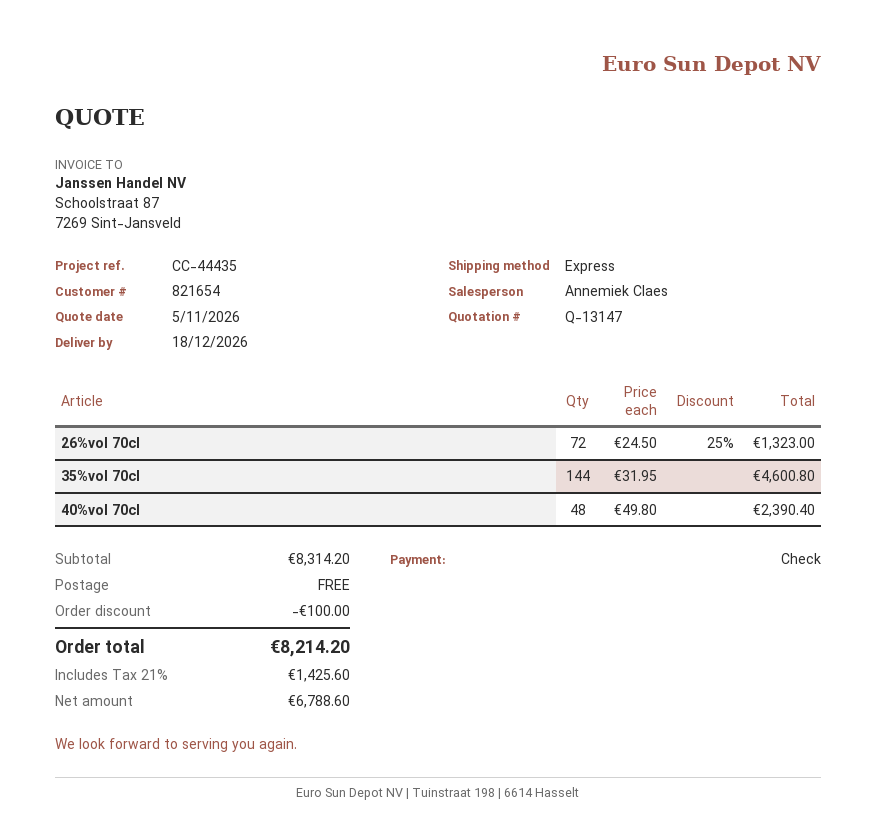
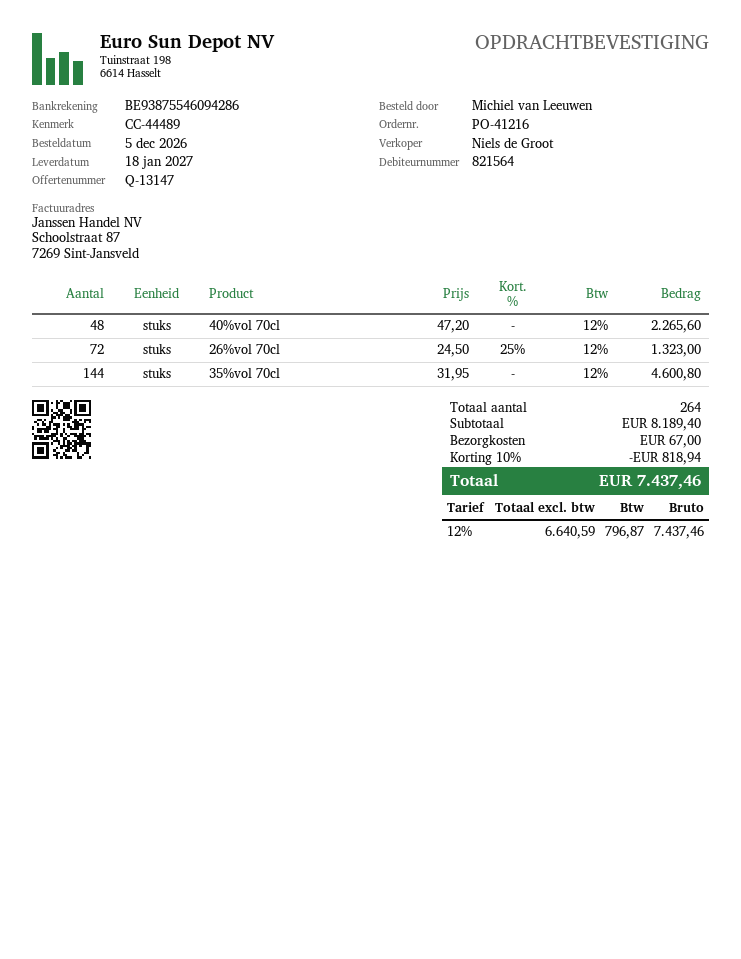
delivery date: 2026-12-18 -> 2027-01-18
customer number: 821654 -> 821564
reference: CC-44435 -> CC-44489
sales rep: Annemiek Claes -> Niels de Groot
40%vol 70cl: 48 x 49.80 = 2390.40 -> 48 x 47.20 = 2265.60
subtotal: 8314.20 -> 8189.40
discount: 100.00 -> 818.94
shipping: 0.00 -> 67.00
net: 6788.60 -> 6640.59
tax: 21% = 1425.60 -> 12% = 796.87
total: 8214.20 -> 7437.46

